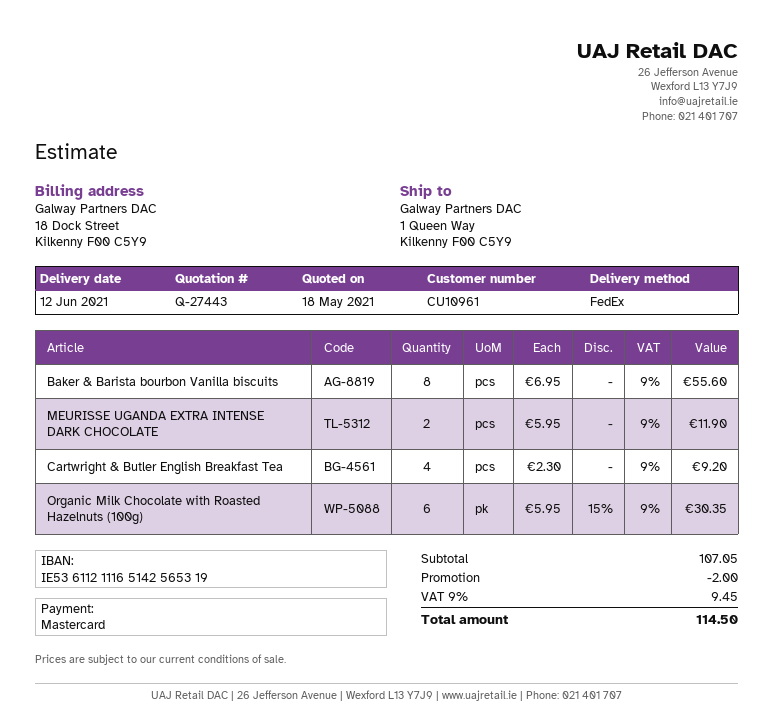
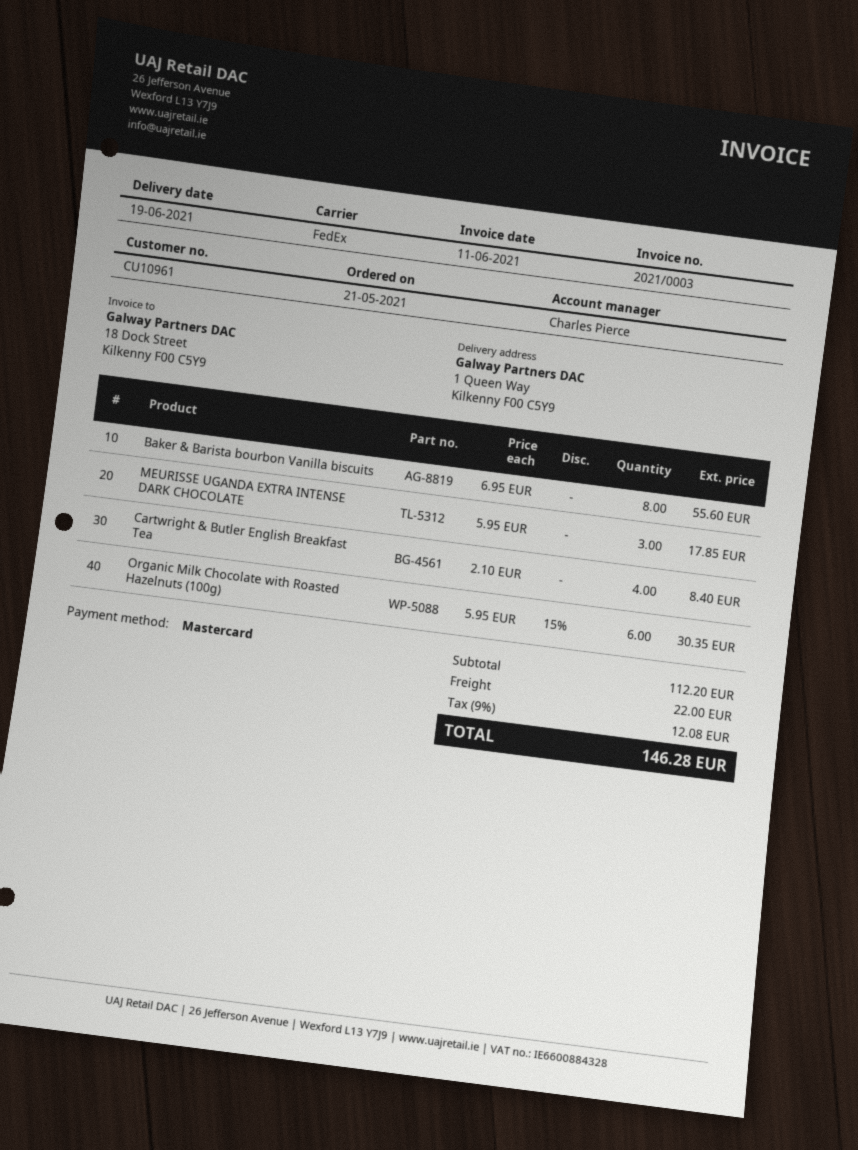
delivery date: 2021-06-12 -> 2021-06-19
MEURISSE UGANDA EXTRA INTENSE DARK CHOCOLATE: 2 x 5.95 = 11.90 -> 3 x 5.95 = 17.85
Cartwright & Butler English Breakfast Tea: 4 x 2.30 = 9.20 -> 4 x 2.10 = 8.40
subtotal: 107.05 -> 112.20
discount: 2.00 -> none
shipping: none -> 22.00
tax: 9% = 9.45 -> 9% = 12.08
total: 114.50 -> 146.28

